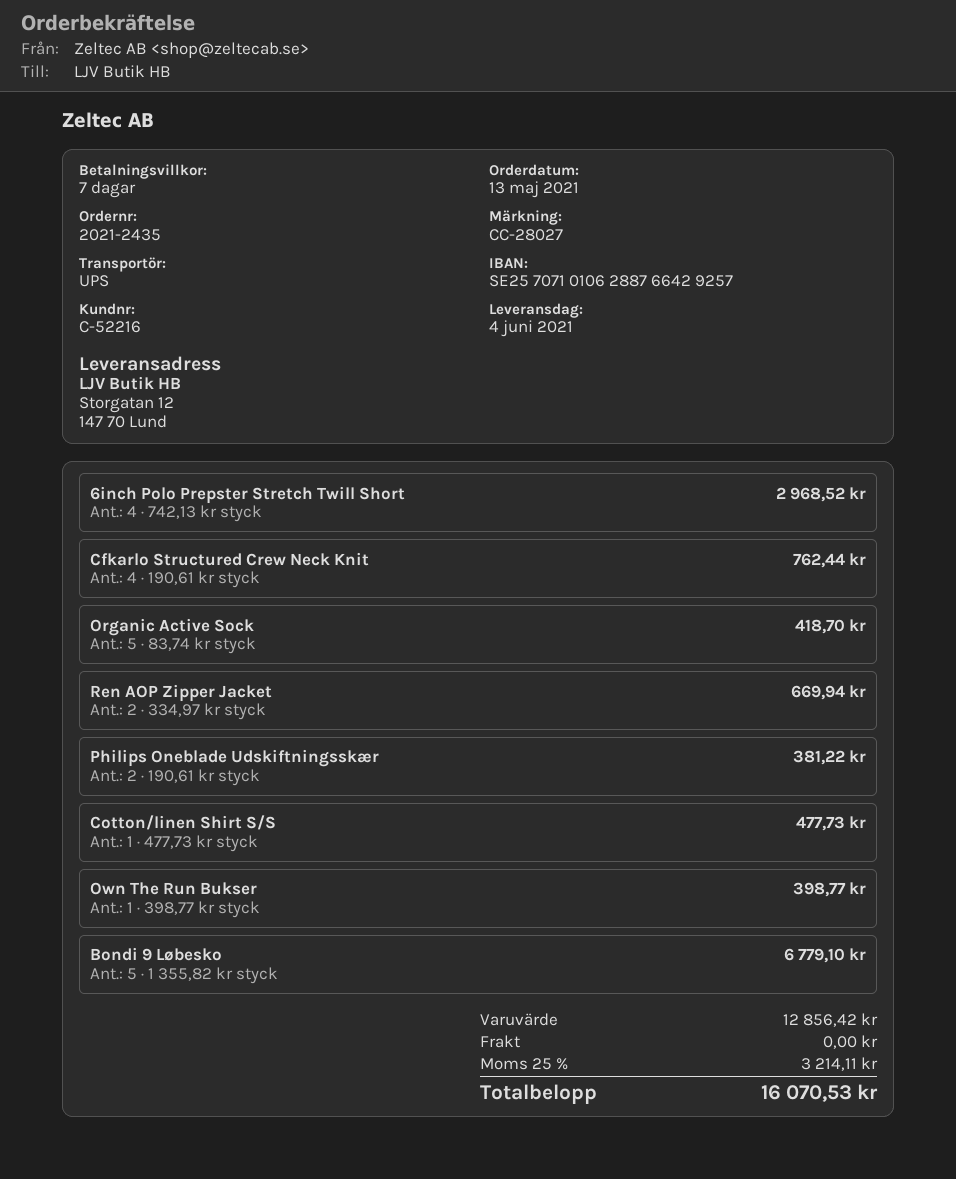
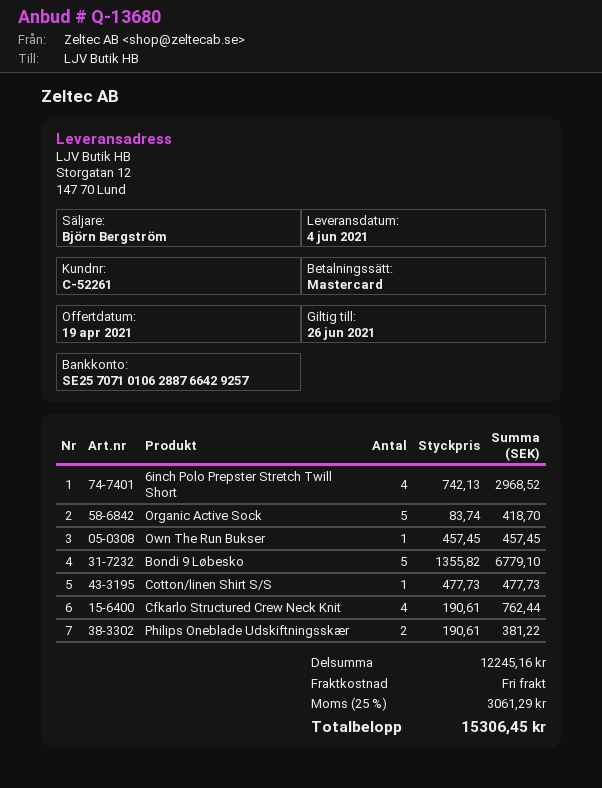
customer number: C-52216 -> C-52261
Ren AOP Zipper Jacket: 2 x 334.97 = 669.94 -> none
Own The Run Bukser: 1 x 398.77 = 398.77 -> 1 x 457.45 = 457.45
subtotal: 12856.42 -> 12245.16
tax: 25% = 3214.11 -> 25% = 3061.29
total: 16070.53 -> 15306.45

